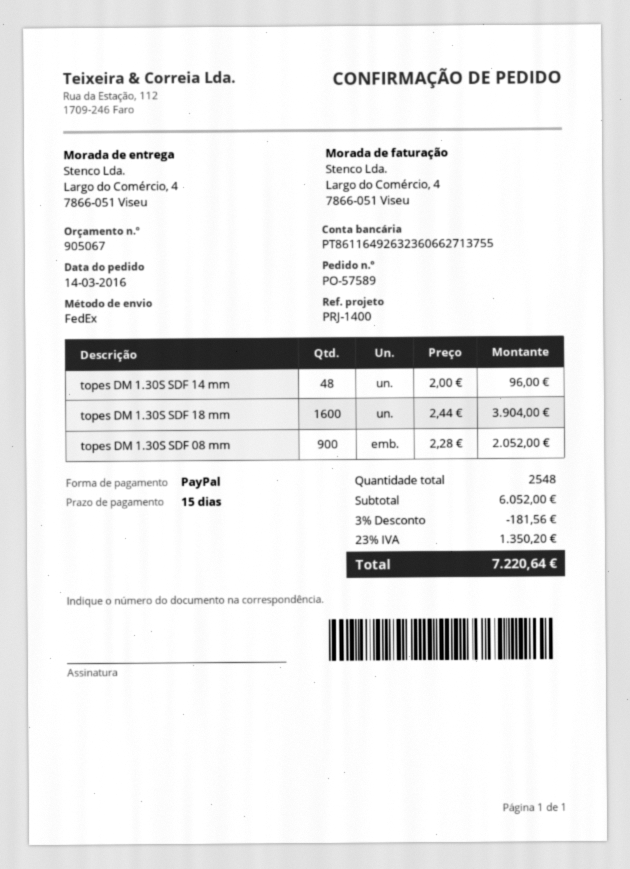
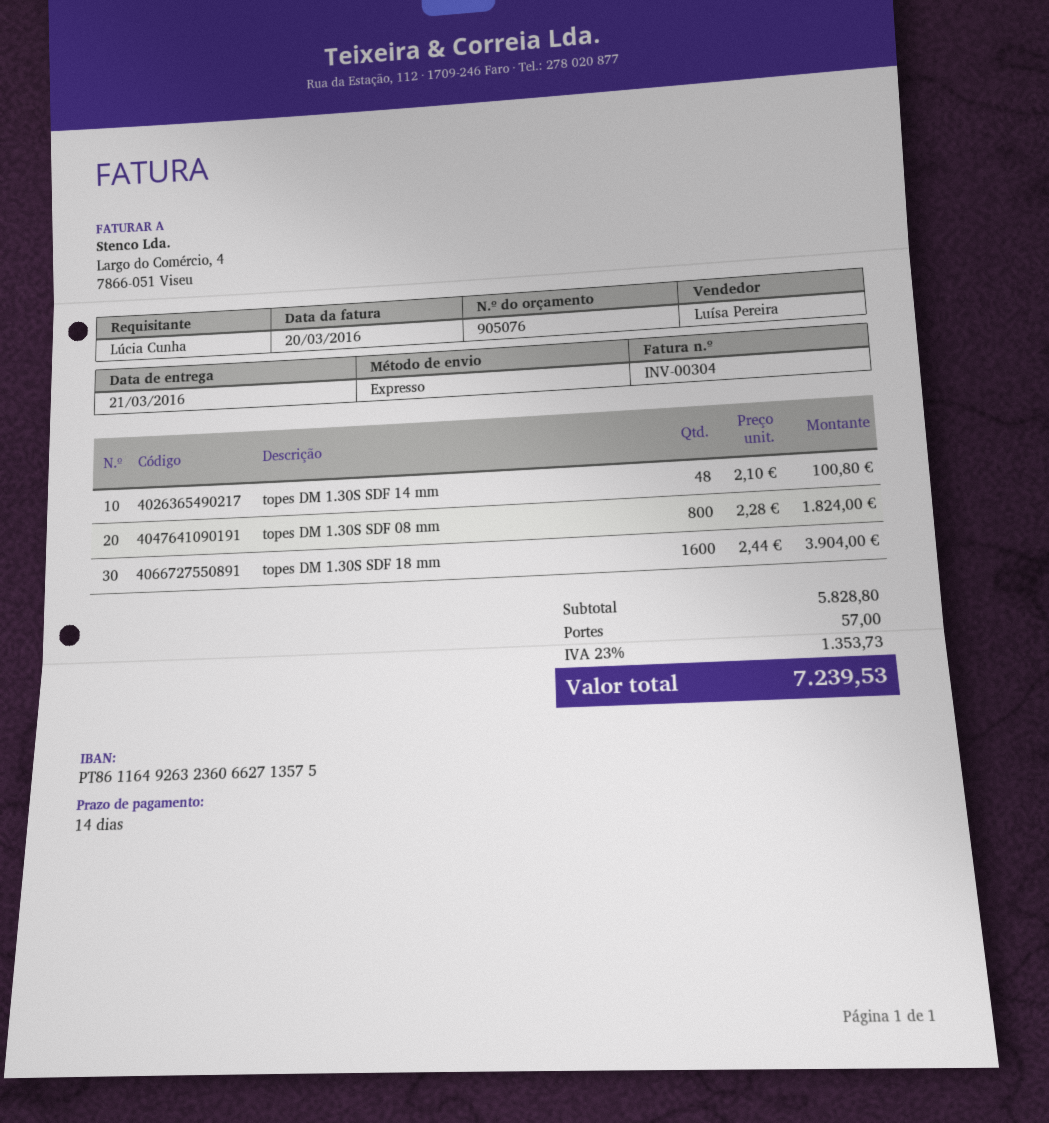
quote number: 905067 -> 905076
payment terms: 15 days -> 14 days
bank account: PT86116492632360662713755 -> PT86116492632360662713575
shipping method: FedEx -> express
topes DM 1.30S SDF 14 mm: 48 x 2.00 = 96.00 -> 48 x 2.10 = 100.80
topes DM 1.30S SDF 08 mm: 900 x 2.28 = 2052.00 -> 800 x 2.28 = 1824.00
subtotal: 6052.00 -> 5828.80
discount: 3% = 181.56 -> none
shipping: none -> 57.00
tax: 23% = 1350.20 -> 23% = 1353.73
total: 7220.64 -> 7239.53

